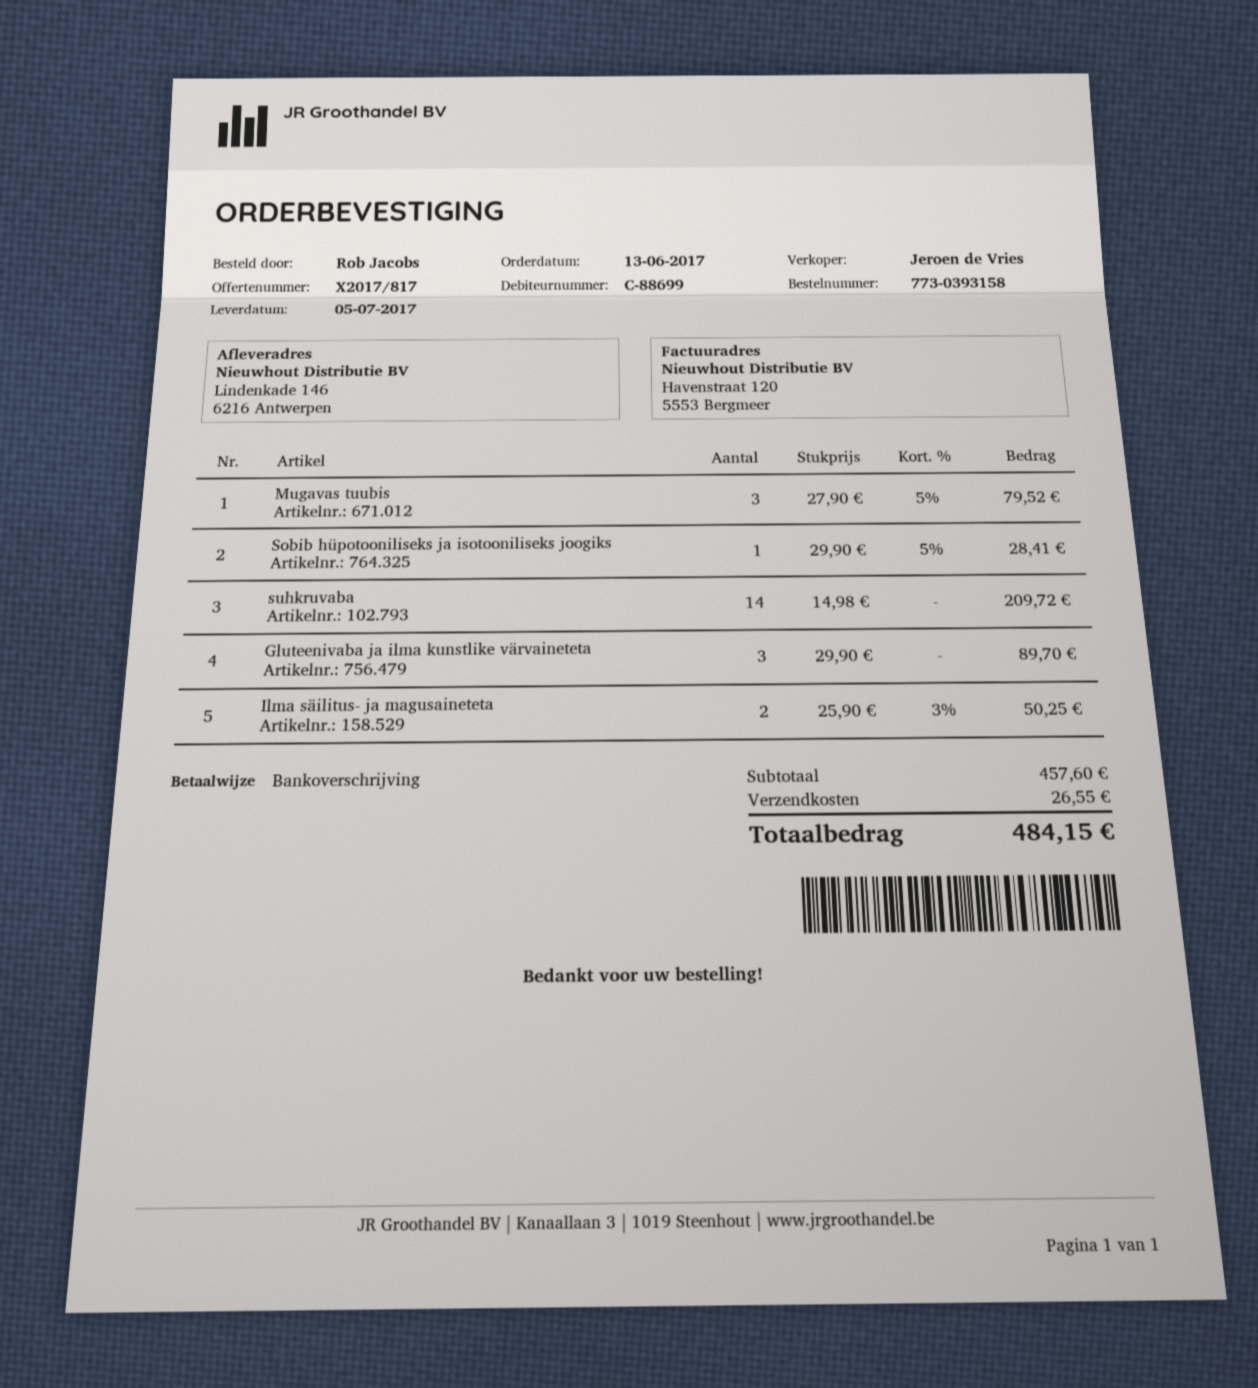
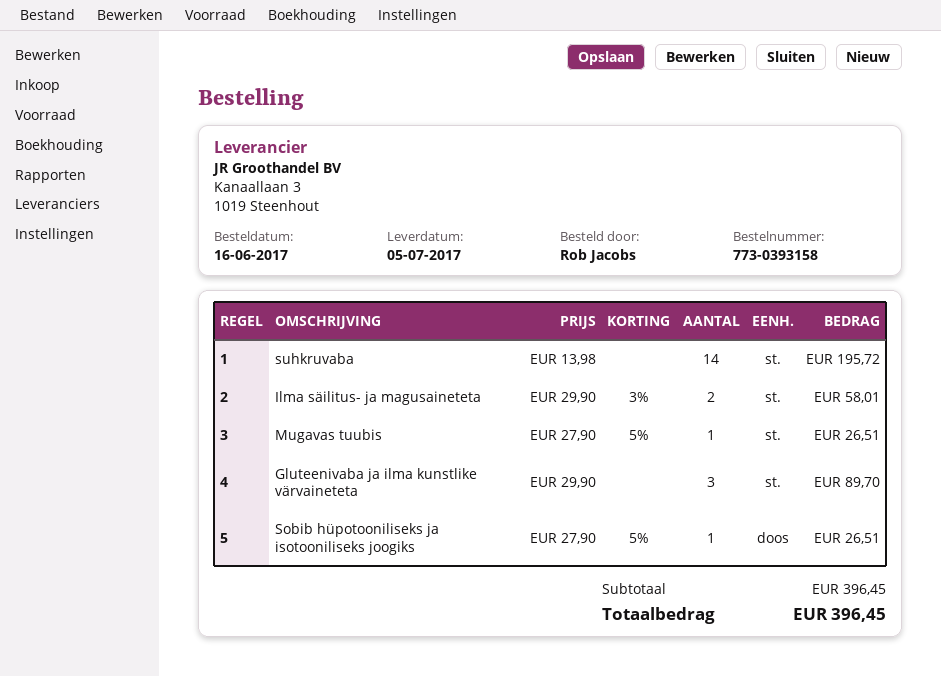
order date: 2017-06-13 -> 2017-06-16
Mugavas tuubis: 3 x 27.90 - 5% = 79.52 -> 1 x 27.90 - 5% = 26.51
Sobib hüpotooniliseks ja isotooniliseks joogiks: 1 x 29.90 - 5% = 28.41 -> 1 x 27.90 - 5% = 26.51
suhkruvaba: 14 x 14.98 = 209.72 -> 14 x 13.98 = 195.72
Ilma säilitus- ja magusaineteta: 2 x 25.90 - 3% = 50.25 -> 2 x 29.90 - 3% = 58.01
subtotal: 457.60 -> 396.45
shipping: 26.55 -> none
total: 484.15 -> 396.45

